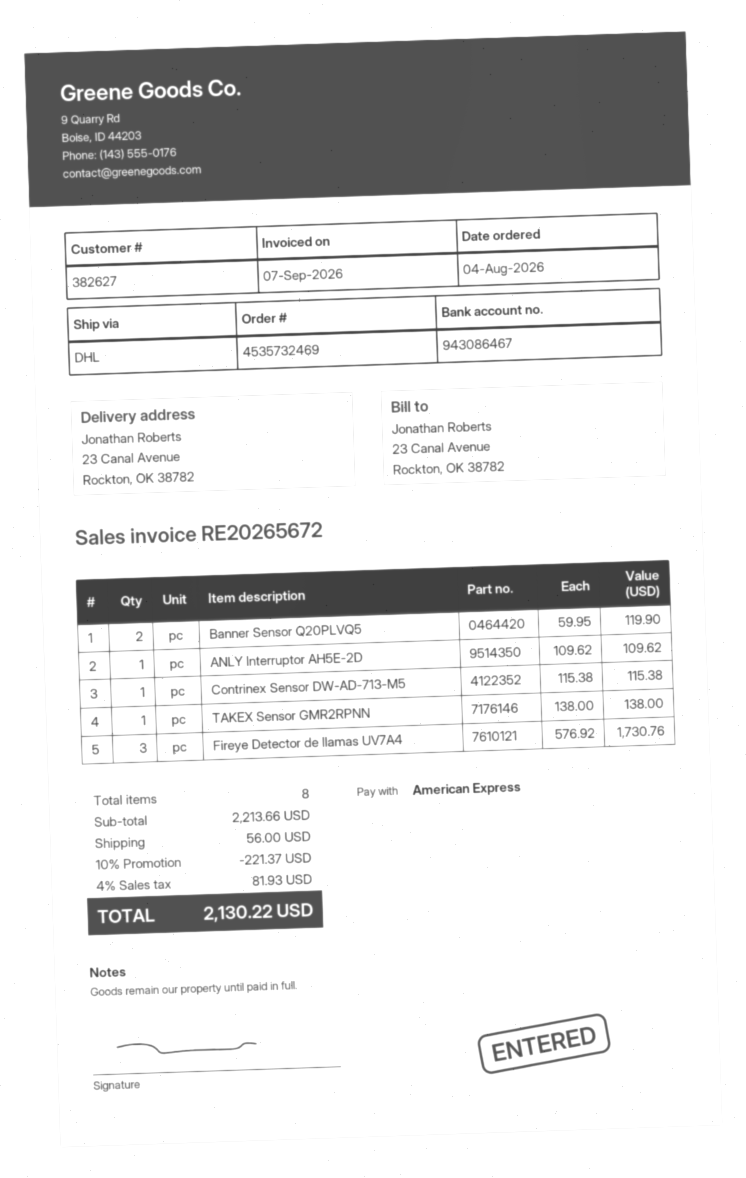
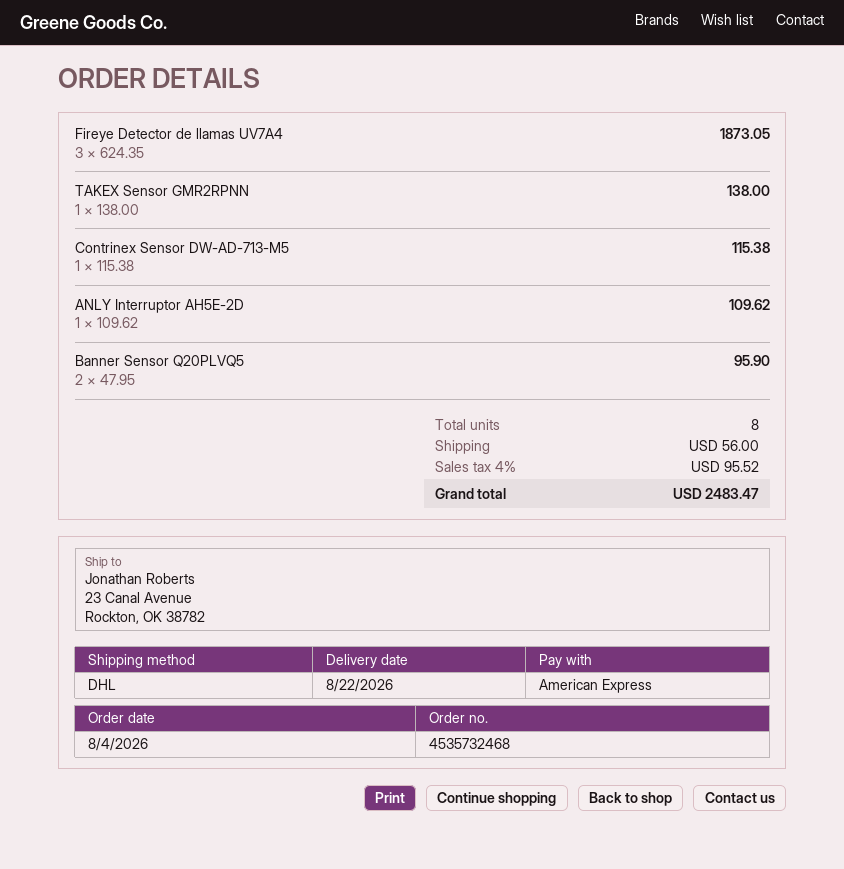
order number: 4535732469 -> 4535732468
Banner Sensor Q20PLVQ5: 2 x 59.95 = 119.90 -> 2 x 47.95 = 95.90
Fireye Detector de llamas UV7A4: 3 x 576.92 = 1730.76 -> 3 x 624.35 = 1873.05
discount: 10% = 221.37 -> none
tax: 4% = 81.93 -> 4% = 95.52
total: 2130.22 -> 2483.47

